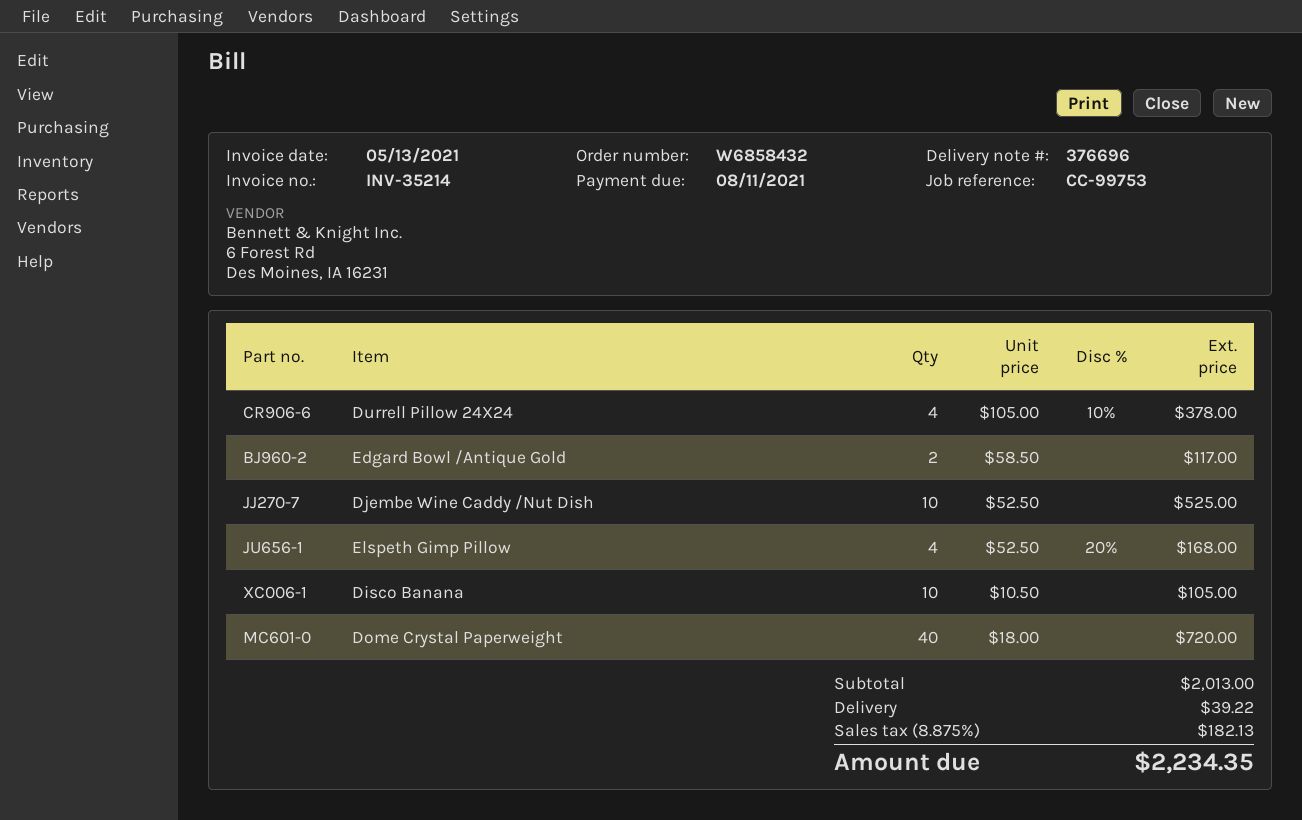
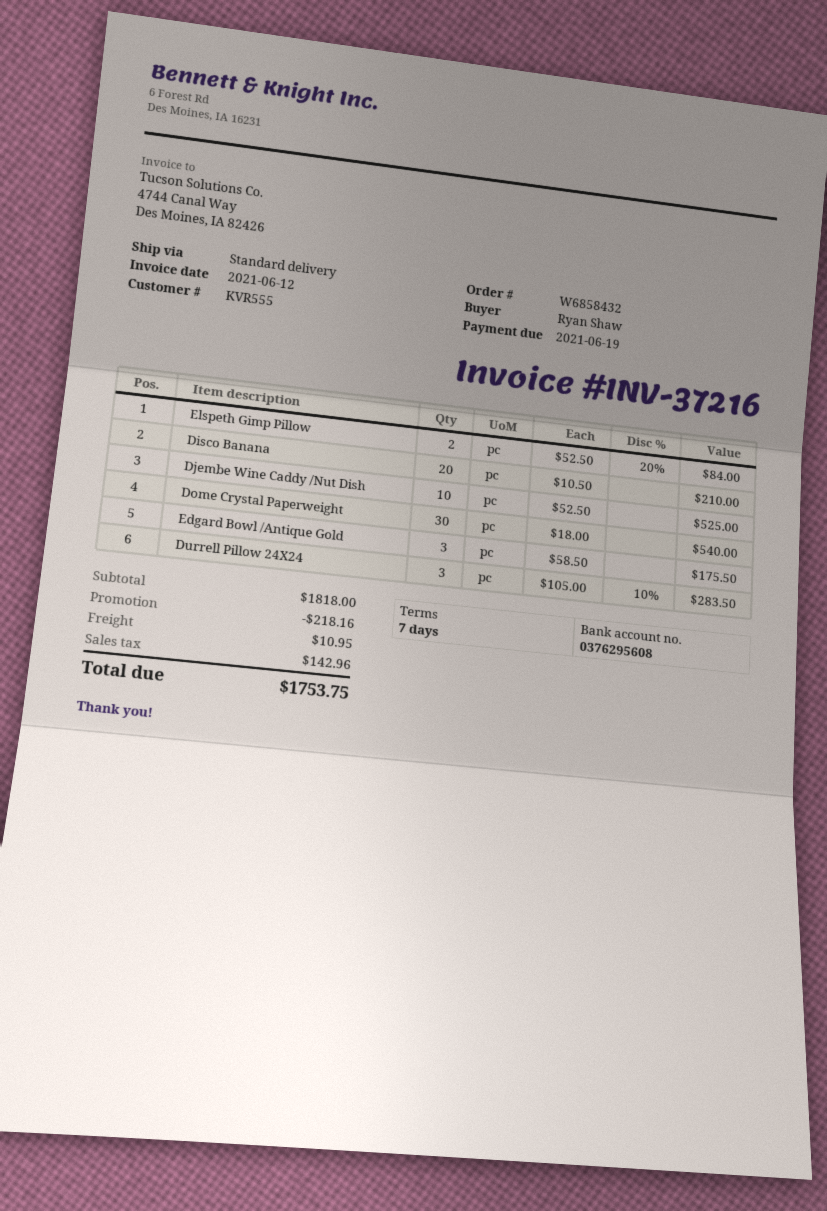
invoice number: INV-35214 -> INV-37216
invoice date: 2021-05-13 -> 2021-06-12
due date: 2021-08-11 -> 2021-06-19
Durrell Pillow 24X24: 4 x 105.00 - 10% = 378.00 -> 3 x 105.00 - 10% = 283.50
Edgard Bowl /Antique Gold: 2 x 58.50 = 117.00 -> 3 x 58.50 = 175.50
Elspeth Gimp Pillow: 4 x 52.50 - 20% = 168.00 -> 2 x 52.50 - 20% = 84.00
Disco Banana: 10 x 10.50 = 105.00 -> 20 x 10.50 = 210.00
Dome Crystal Paperweight: 40 x 18.00 = 720.00 -> 30 x 18.00 = 540.00
subtotal: 2013.00 -> 1818.00
discount: none -> 218.16
shipping: 39.22 -> 10.95
tax: 182.13 -> 142.96
total: 2234.35 -> 1753.75

